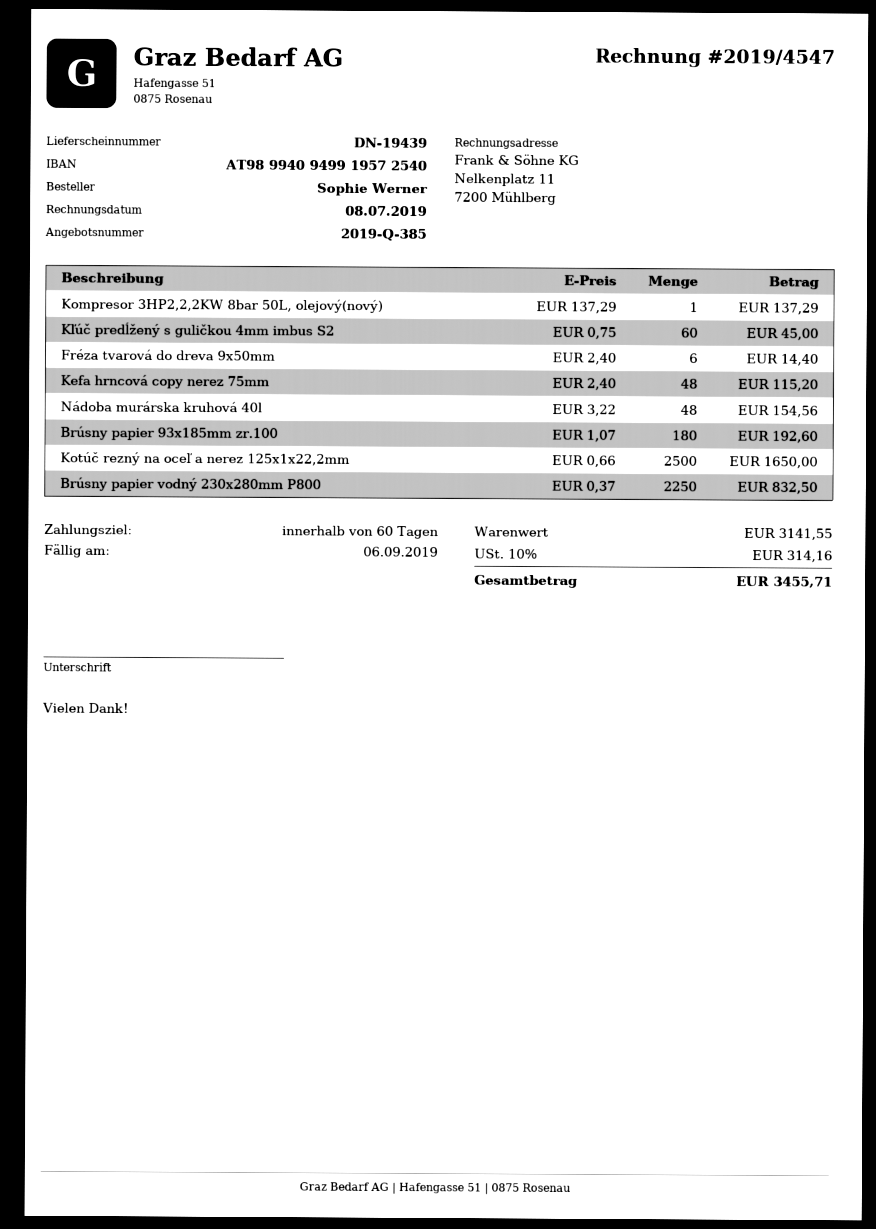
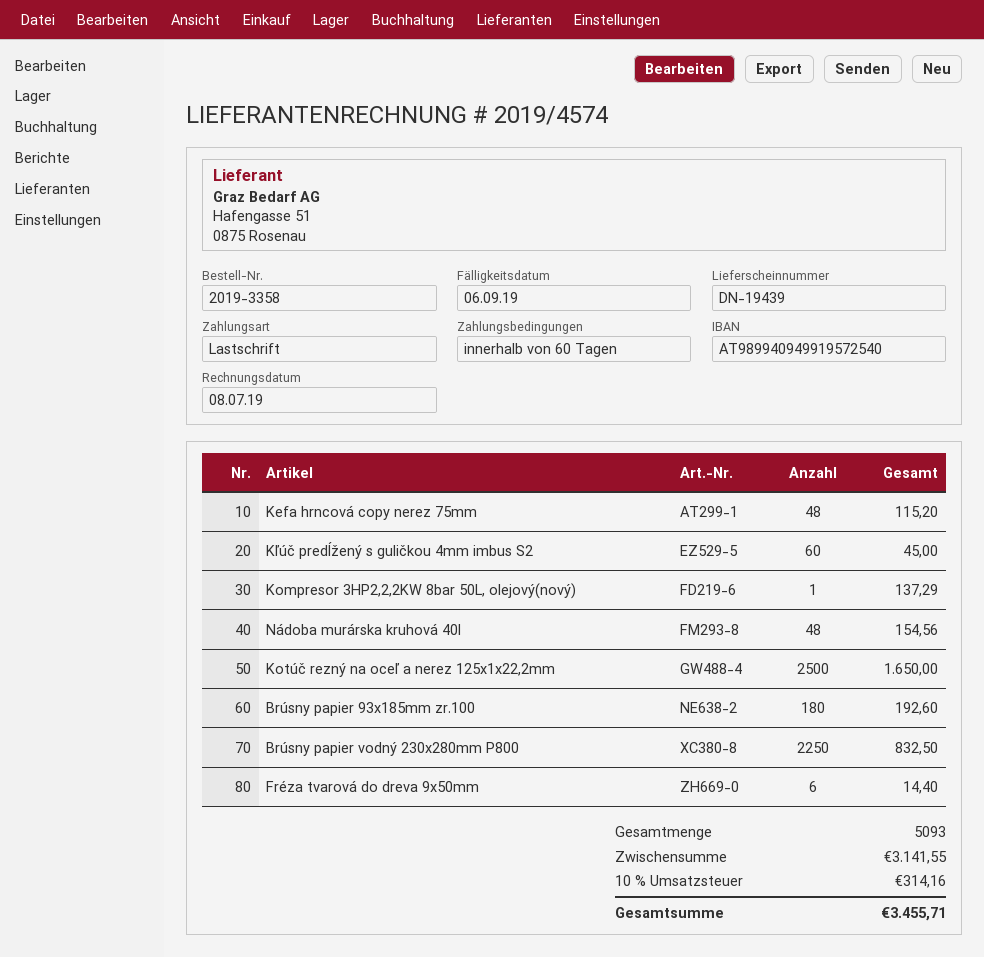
invoice number: 2019/4547 -> 2019/4574

